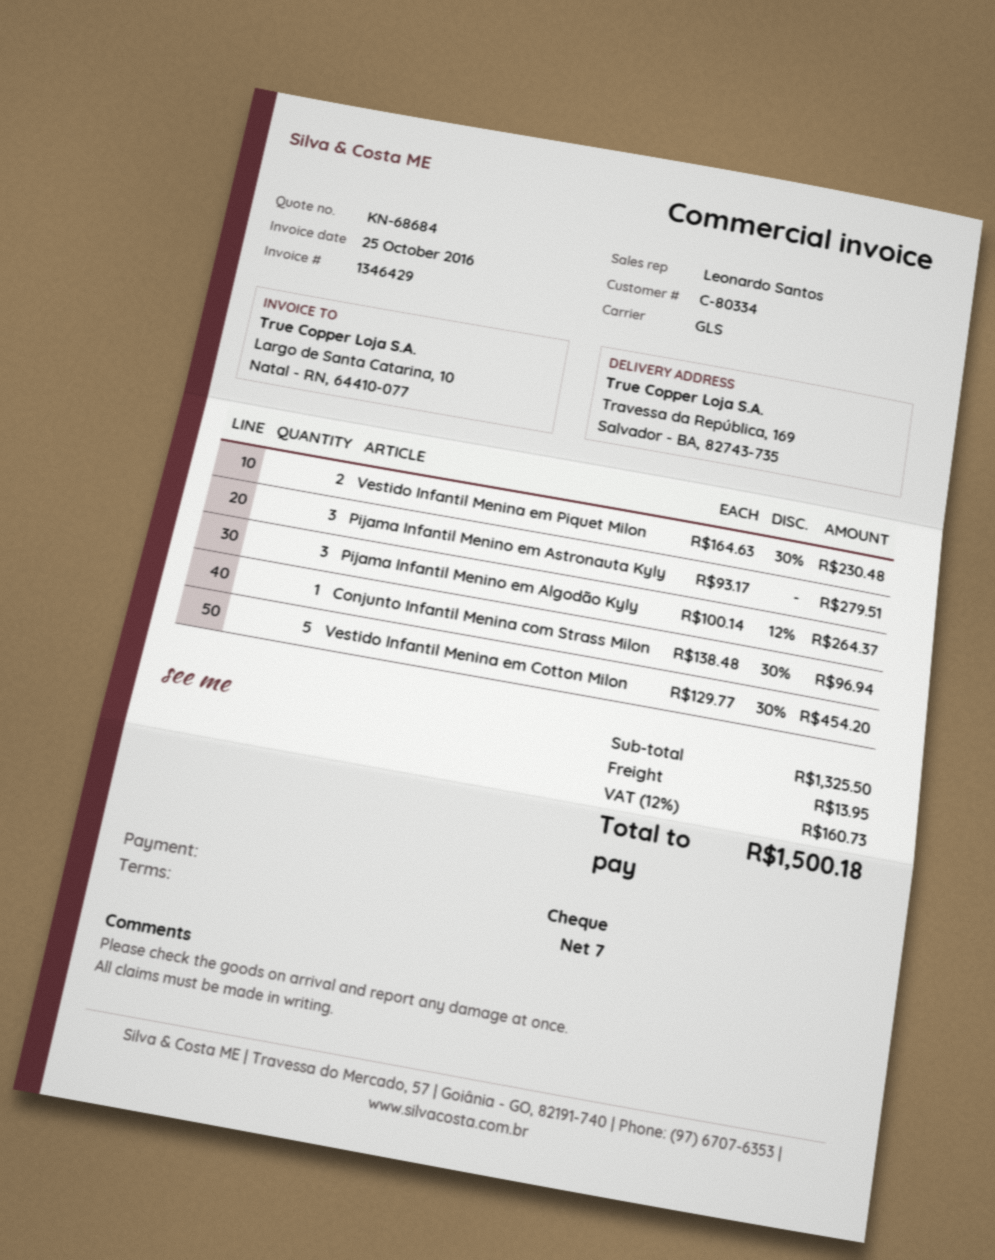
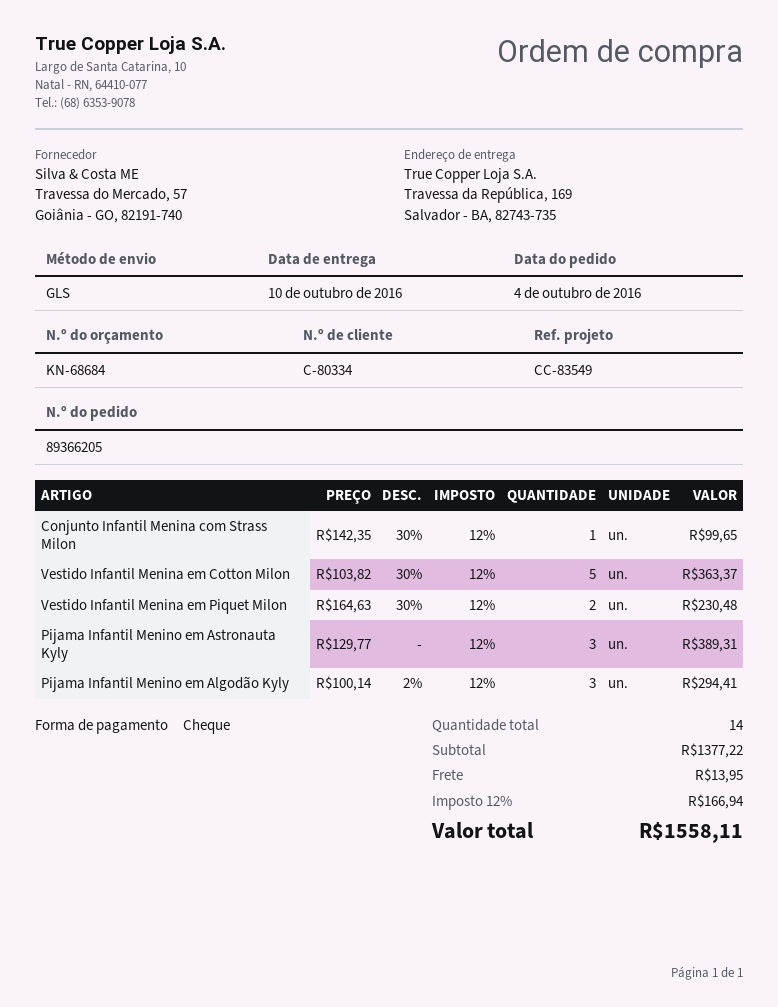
Pijama Infantil Menino em Astronauta Kyly: 3 x 93.17 = 279.51 -> 3 x 129.77 = 389.31
Pijama Infantil Menino em Algodão Kyly: 3 x 100.14 - 12% = 264.37 -> 3 x 100.14 - 2% = 294.41
Conjunto Infantil Menina com Strass Milon: 1 x 138.48 - 30% = 96.94 -> 1 x 142.35 - 30% = 99.65
Vestido Infantil Menina em Cotton Milon: 5 x 129.77 - 30% = 454.20 -> 5 x 103.82 - 30% = 363.37
subtotal: 1325.50 -> 1377.22
tax: 12% = 160.73 -> 12% = 166.94
total: 1500.18 -> 1558.11

